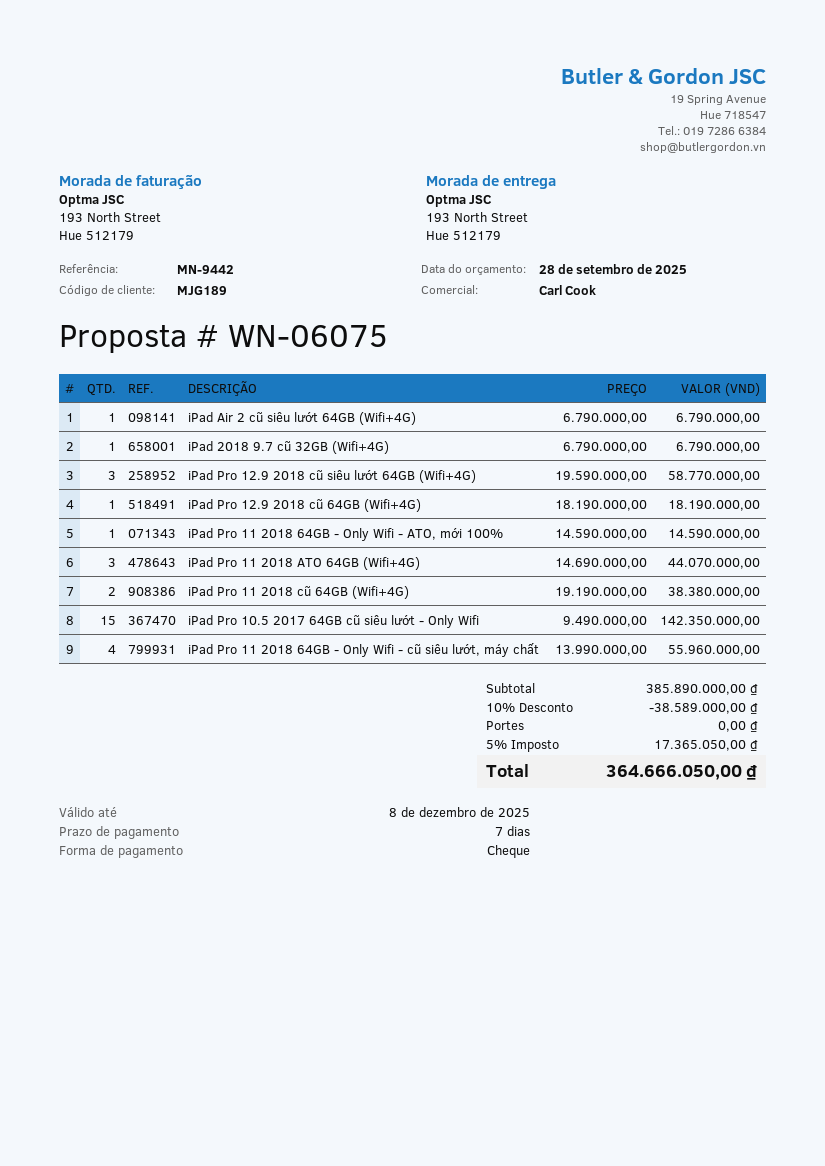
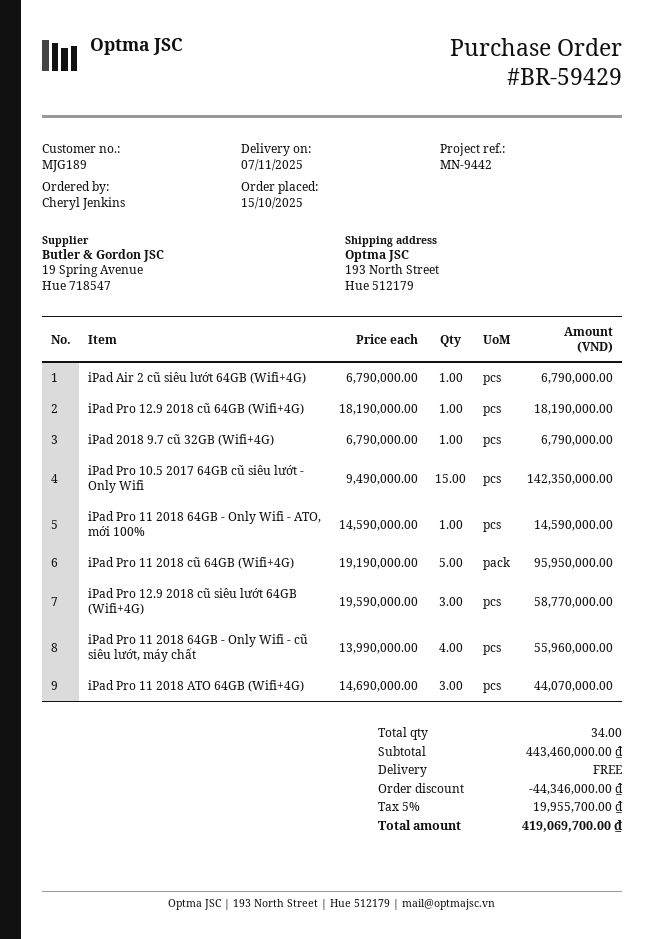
iPad Pro 11 2018 cũ 64GB (Wifi+4G): 2 x 19190000.00 = 38380000.00 -> 5 x 19190000.00 = 95950000.00
subtotal: 385890000.00 -> 443460000.00
discount: 38589000.00 -> 44346000.00
tax: 5% = 17365050.00 -> 5% = 19955700.00
total: 364666050.00 -> 419069700.00

